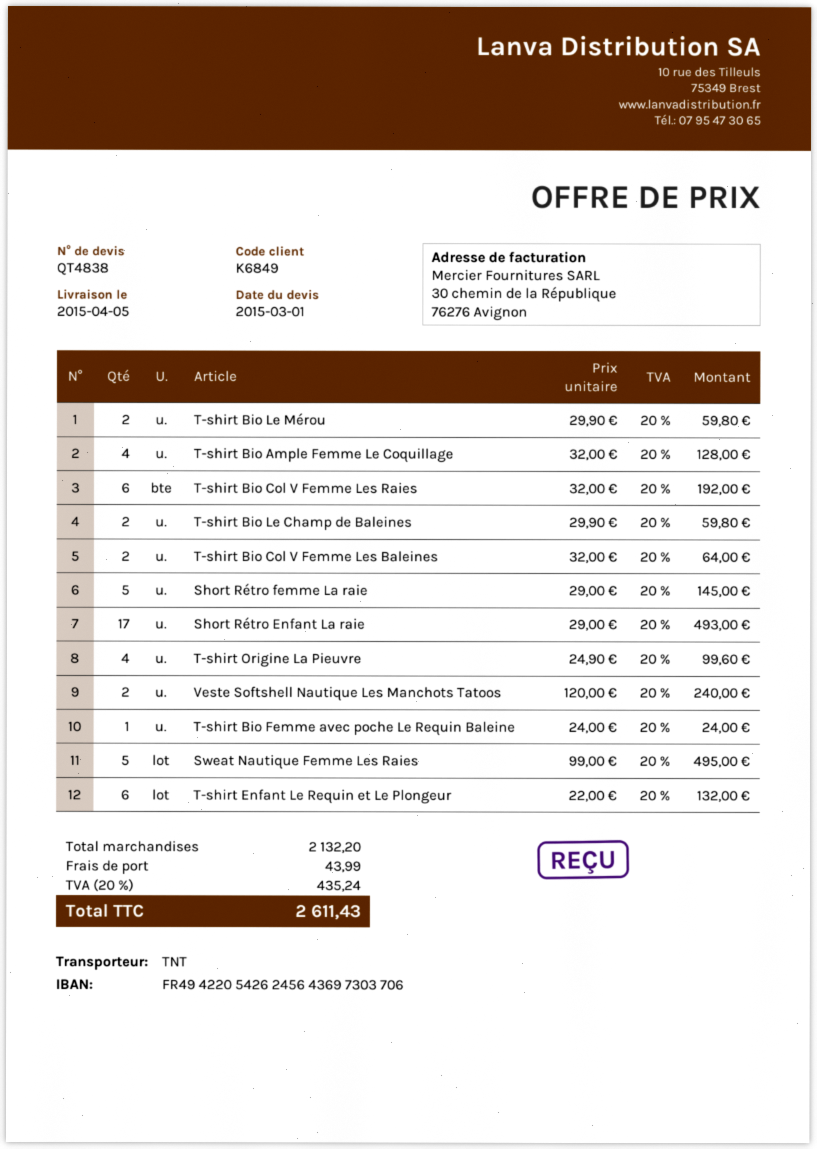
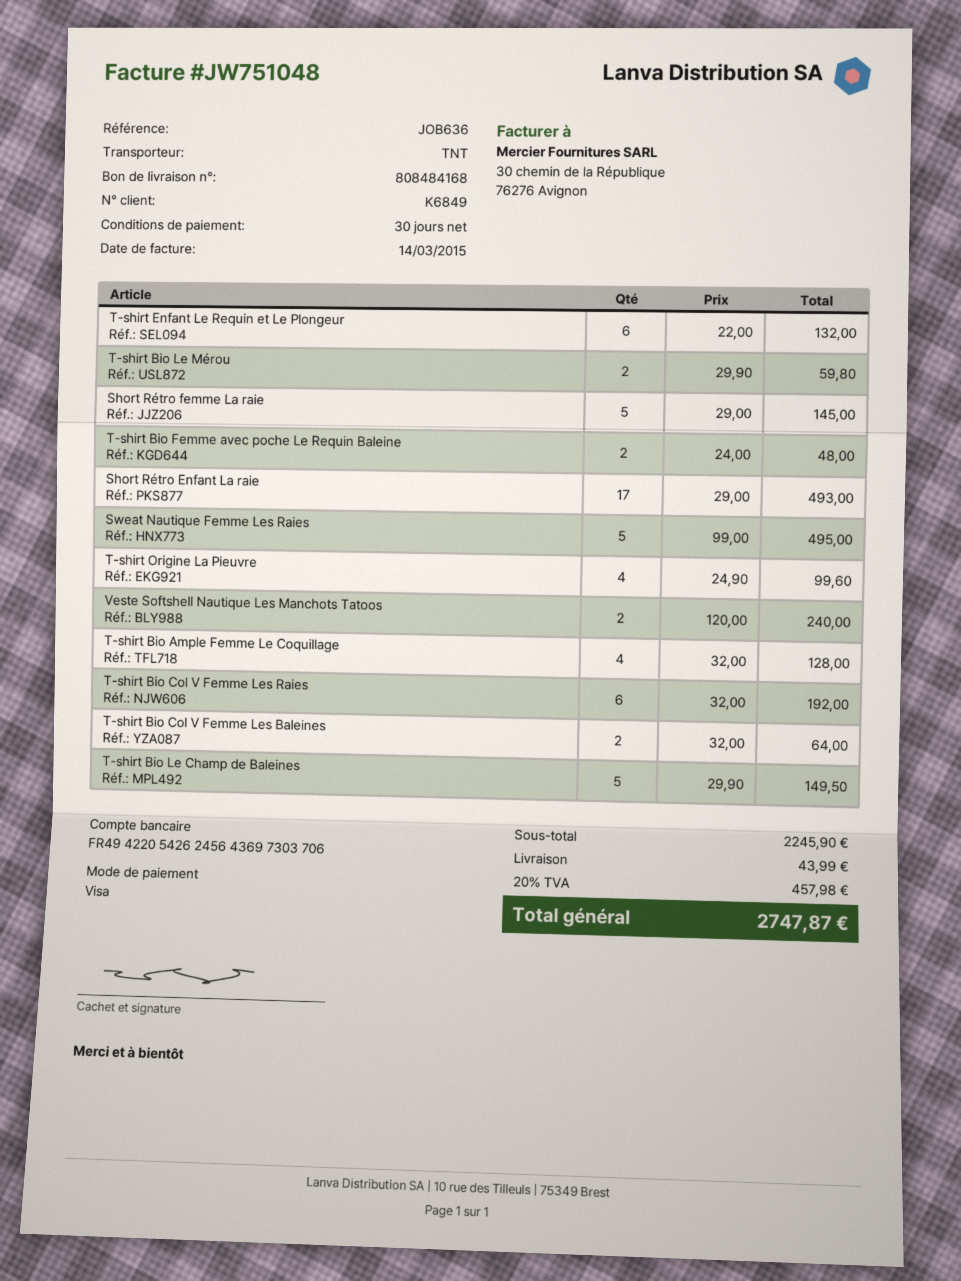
T-shirt Bio Le Champ de Baleines: 2 x 29.90 = 59.80 -> 5 x 29.90 = 149.50
T-shirt Bio Femme avec poche Le Requin Baleine: 1 x 24.00 = 24.00 -> 2 x 24.00 = 48.00
subtotal: 2132.20 -> 2245.90
tax: 20% = 435.24 -> 20% = 457.98
total: 2611.43 -> 2747.87

